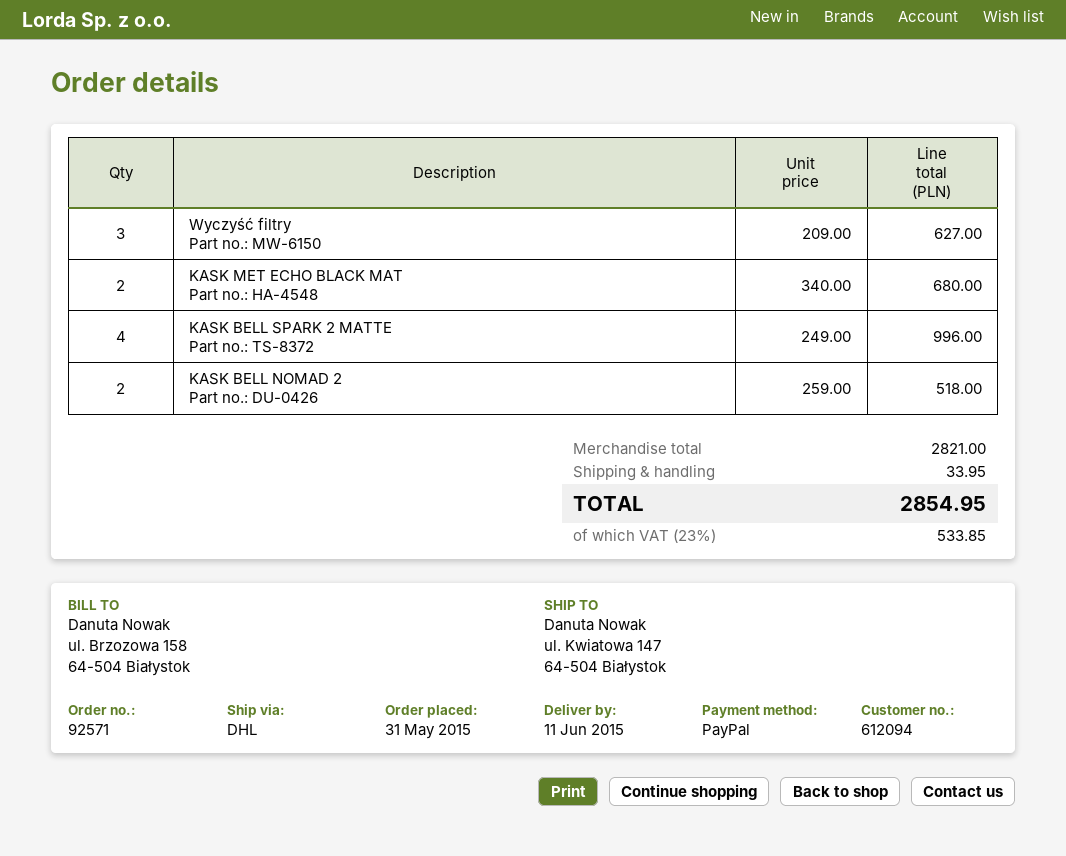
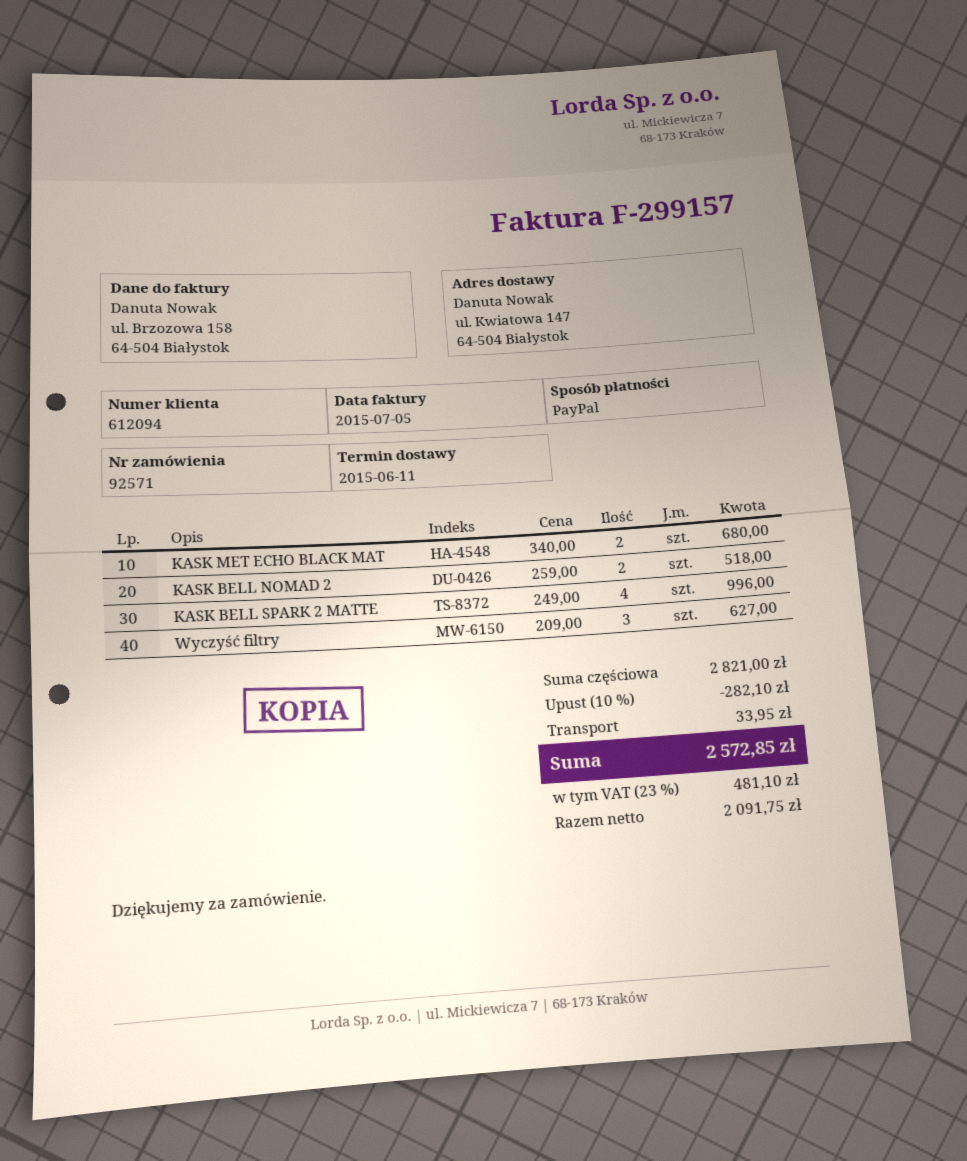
discount: none -> 10% = 282.10
tax: 23% = 533.85 -> 23% = 481.10
total: 2854.95 -> 2572.85

